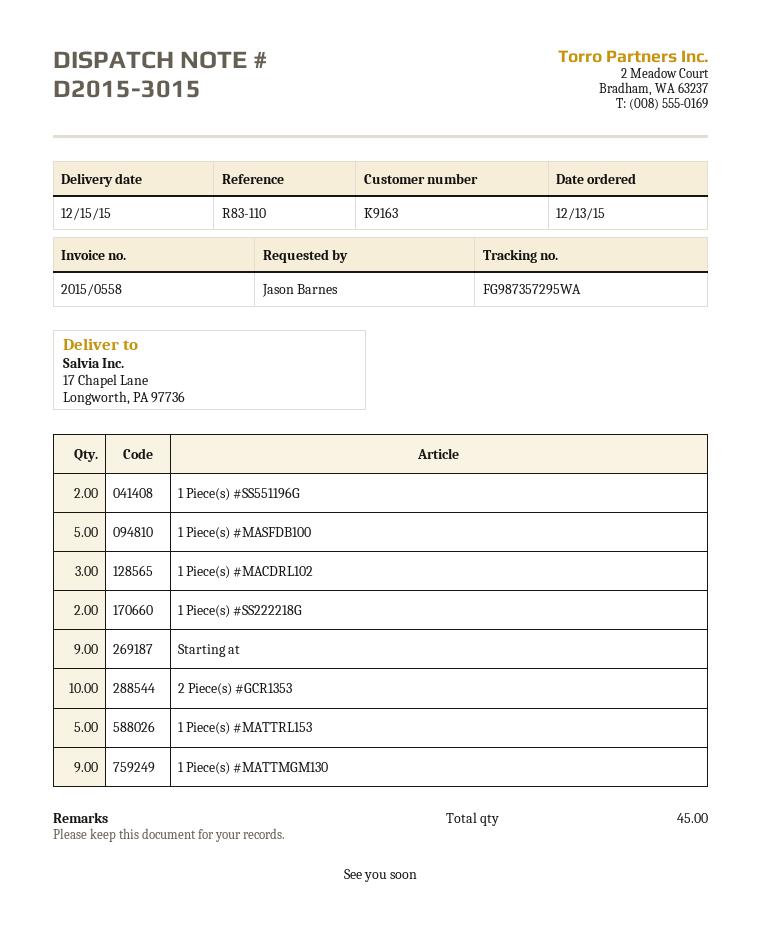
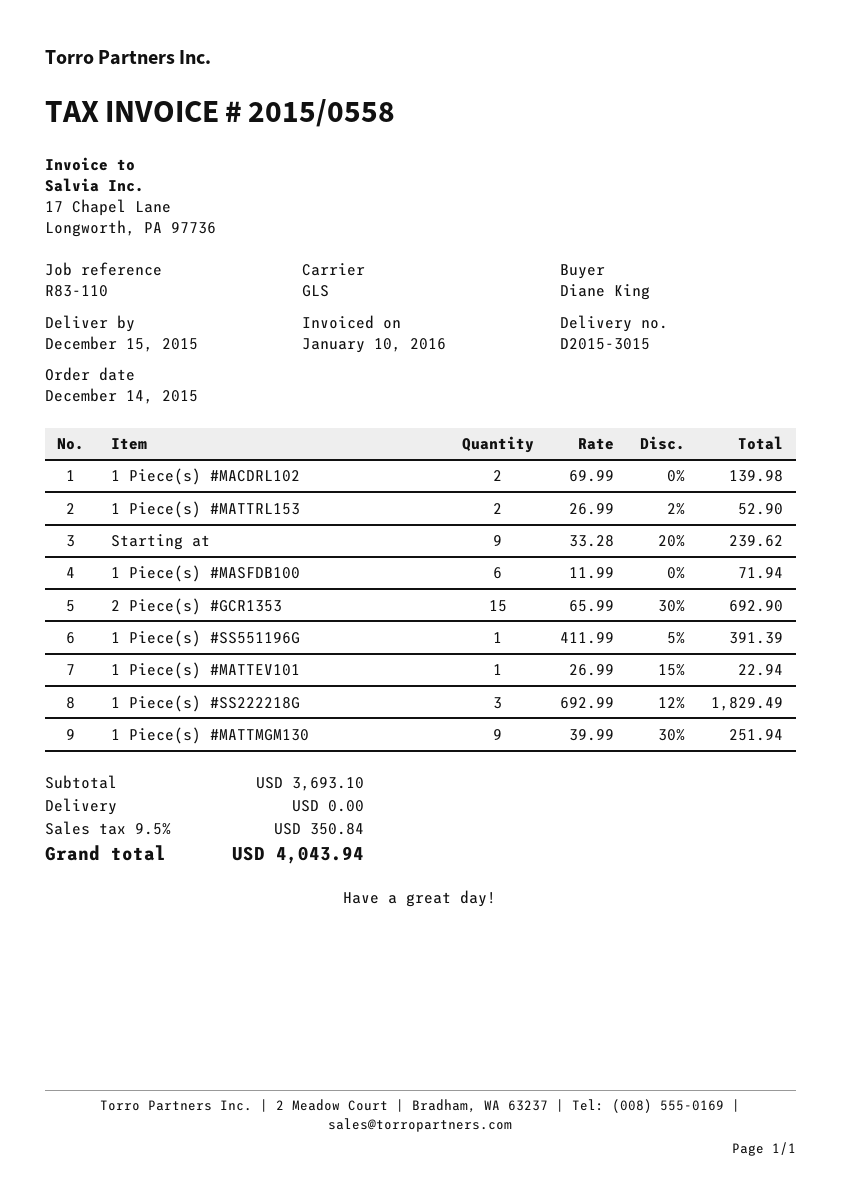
order date: 2015-12-13 -> 2015-12-14
ordered by: Jason Barnes -> Diane King
1 Piece(s) #SS551196G: 2 -> 1
1 Piece(s) #MASFDB100: 5 -> 6
1 Piece(s) #MACDRL102: 3 -> 2
1 Piece(s) #SS222218G: 2 -> 3
2 Piece(s) #GCR1353: 10 -> 15
1 Piece(s) #MATTRL153: 5 -> 2
1 Piece(s) #MATTEV101: none -> 1

